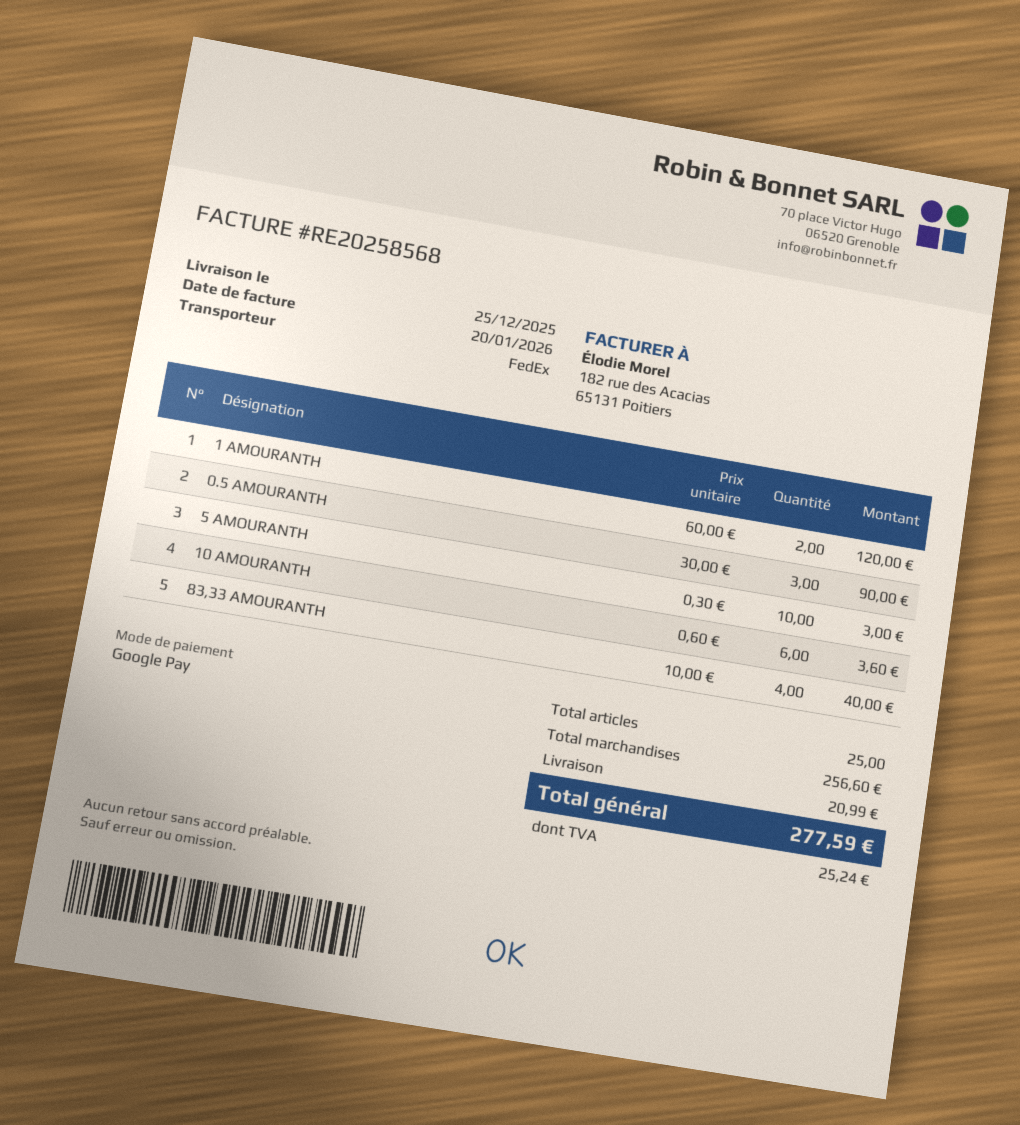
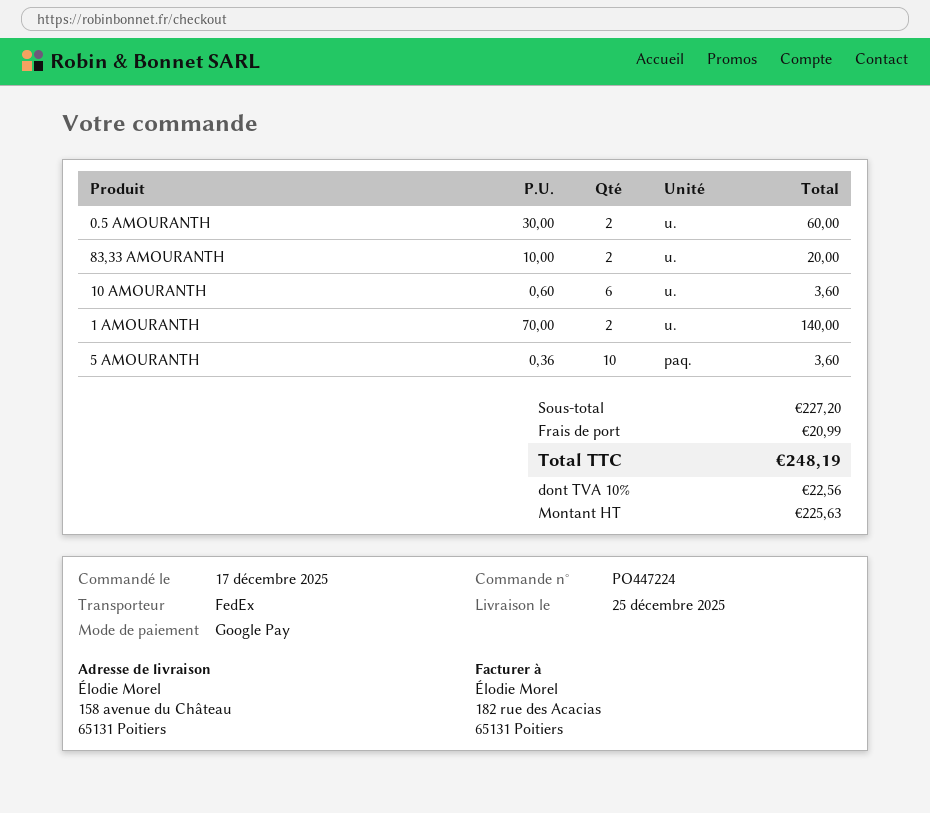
1 AMOURANTH: 2 x 60.00 = 120.00 -> 2 x 70.00 = 140.00
0.5 AMOURANTH: 3 x 30.00 = 90.00 -> 2 x 30.00 = 60.00
5 AMOURANTH: 10 x 0.30 = 3.00 -> 10 x 0.36 = 3.60
83,33 AMOURANTH: 4 x 10.00 = 40.00 -> 2 x 10.00 = 20.00
subtotal: 256.60 -> 227.20
tax: 25.24 -> 22.56
total: 277.59 -> 248.19

